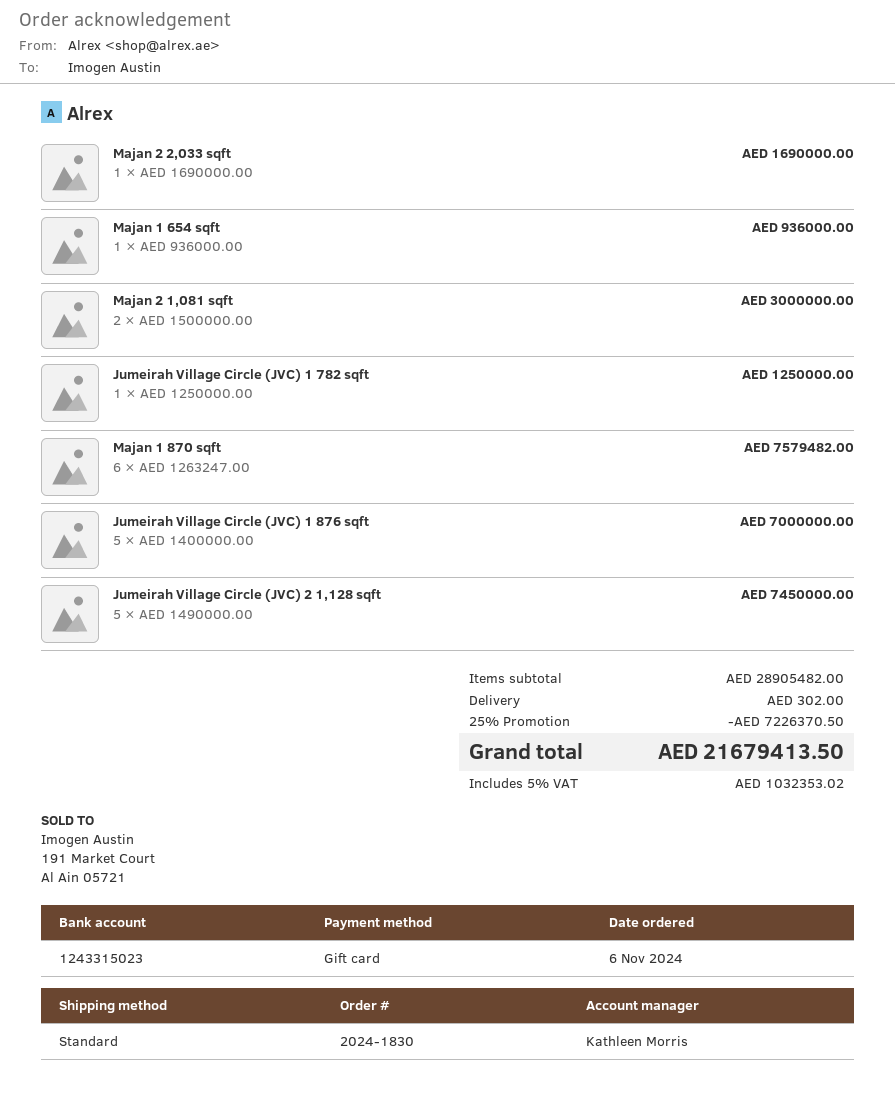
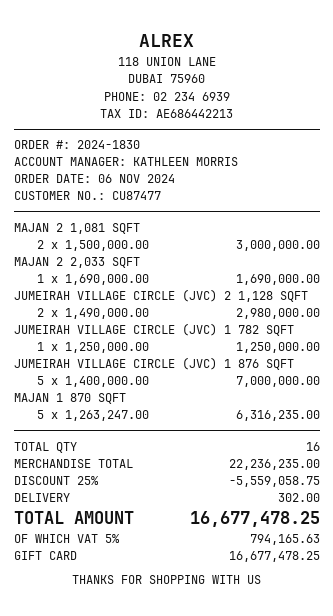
Majan 1 654 sqft: 1 x 936000.00 = 936000.00 -> none
Majan 1 870 sqft: 6 x 1263247.00 = 7579482.00 -> 5 x 1263247.00 = 6316235.00
Jumeirah Village Circle (JVC) 2 1,128 sqft: 5 x 1490000.00 = 7450000.00 -> 2 x 1490000.00 = 2980000.00
subtotal: 28905482.00 -> 22236235.00
discount: 25% = 7226370.50 -> 25% = 5559058.75
tax: 5% = 1032353.02 -> 5% = 794165.63
total: 21679413.50 -> 16677478.25

